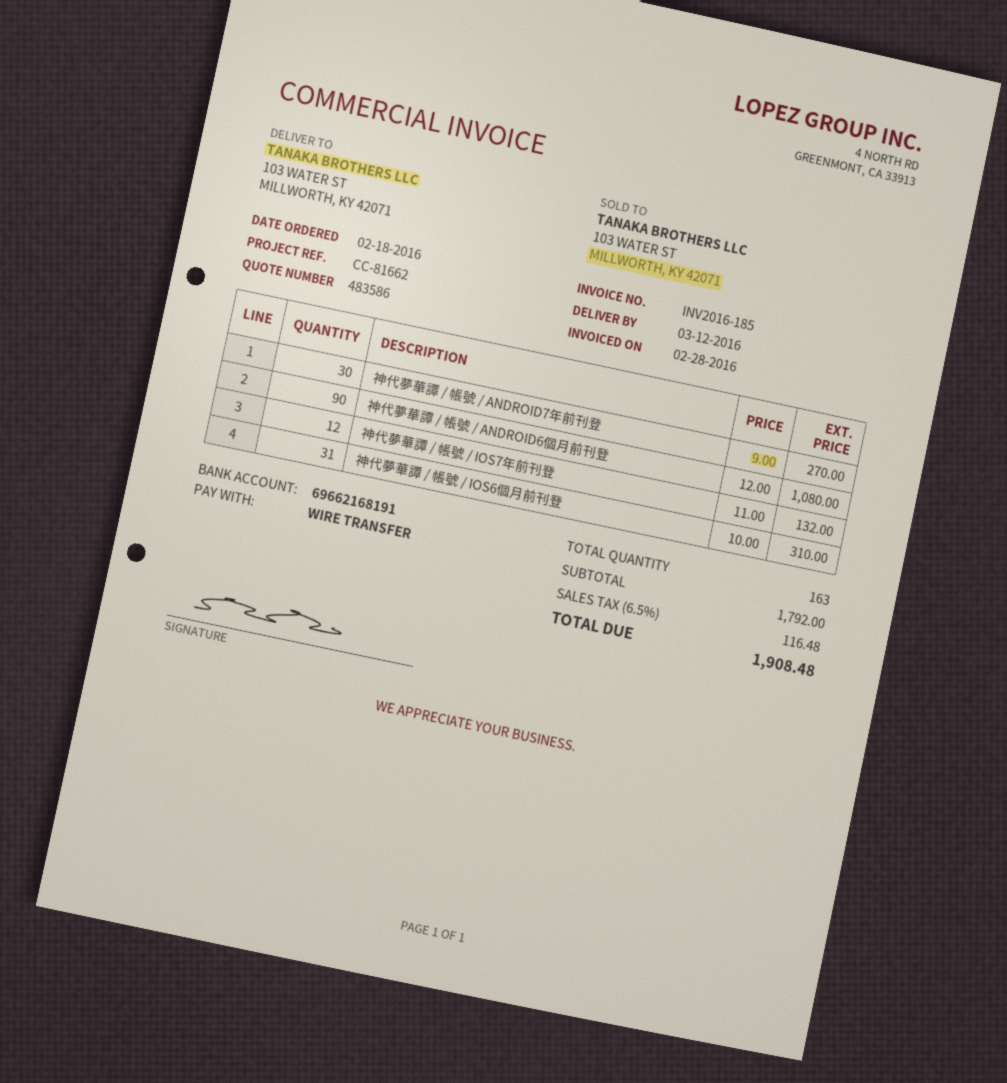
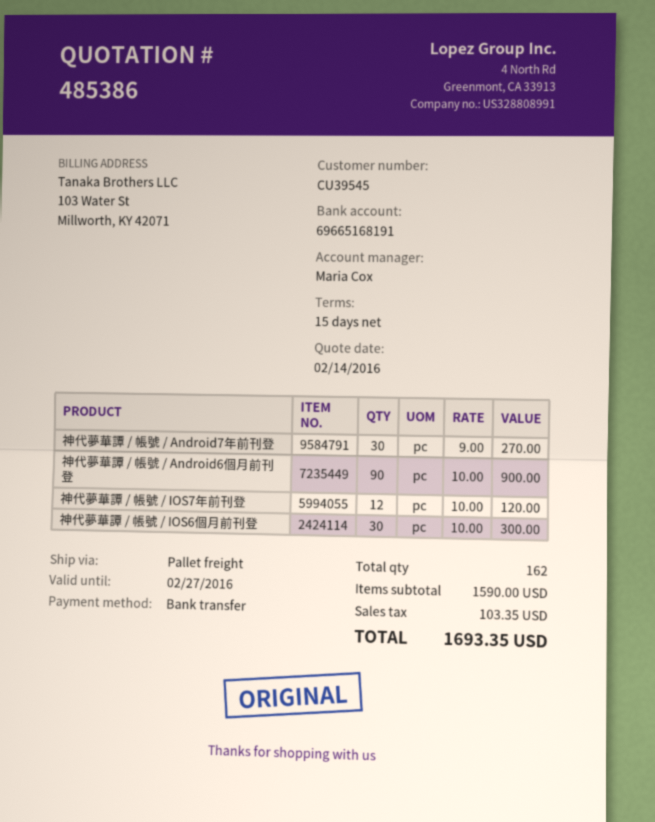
quote number: 483586 -> 485386
bank account: 69662168191 -> 69665168191
神代夢華譚 / 帳號 / ANDROID6個月前刊登: 90 x 12.00 = 1080.00 -> 90 x 10.00 = 900.00
神代夢華譚 / 帳號 / IOS7年前刊登: 12 x 11.00 = 132.00 -> 12 x 10.00 = 120.00
神代夢華譚 / 帳號 / IOS6個月前刊登: 31 x 10.00 = 310.00 -> 30 x 10.00 = 300.00
total quantity: 163 -> 162
subtotal: 1792.00 -> 1590.00
tax: 116.48 -> 103.35
total: 1908.48 -> 1693.35

